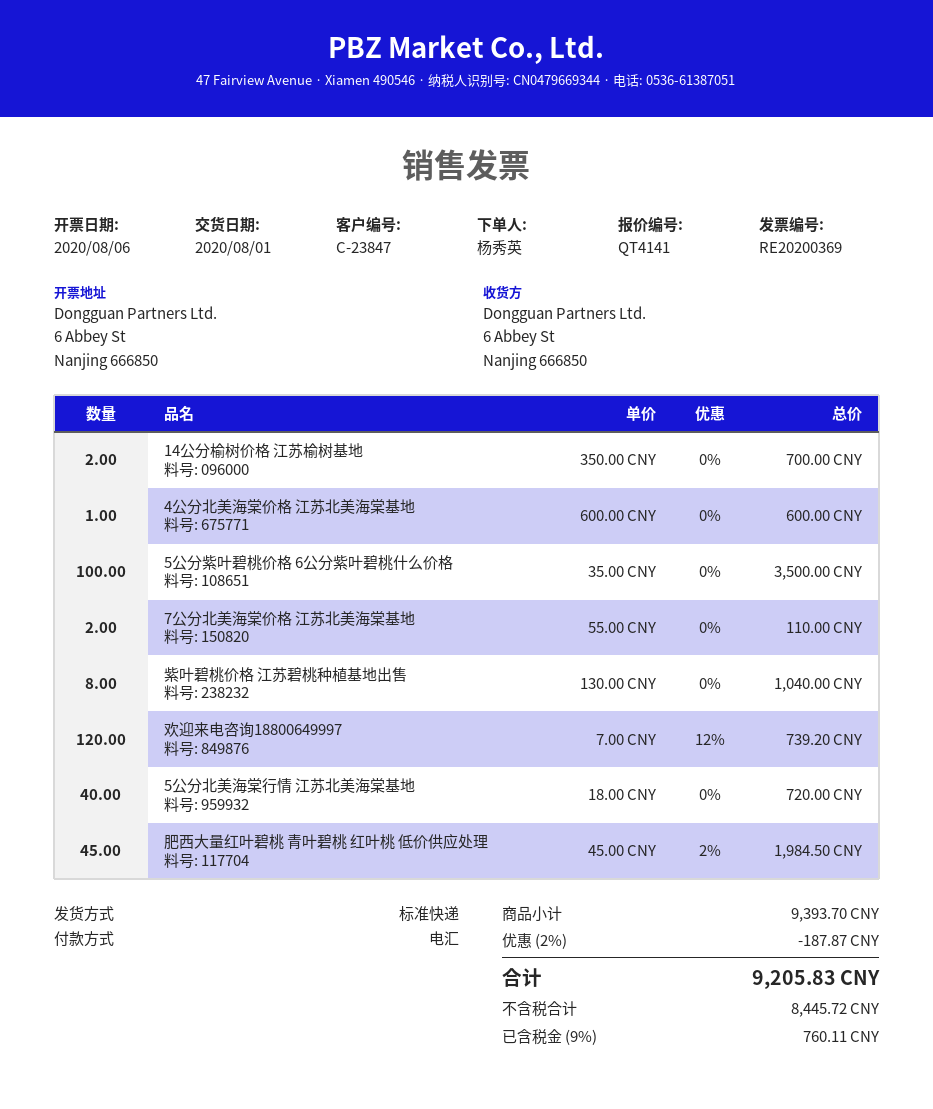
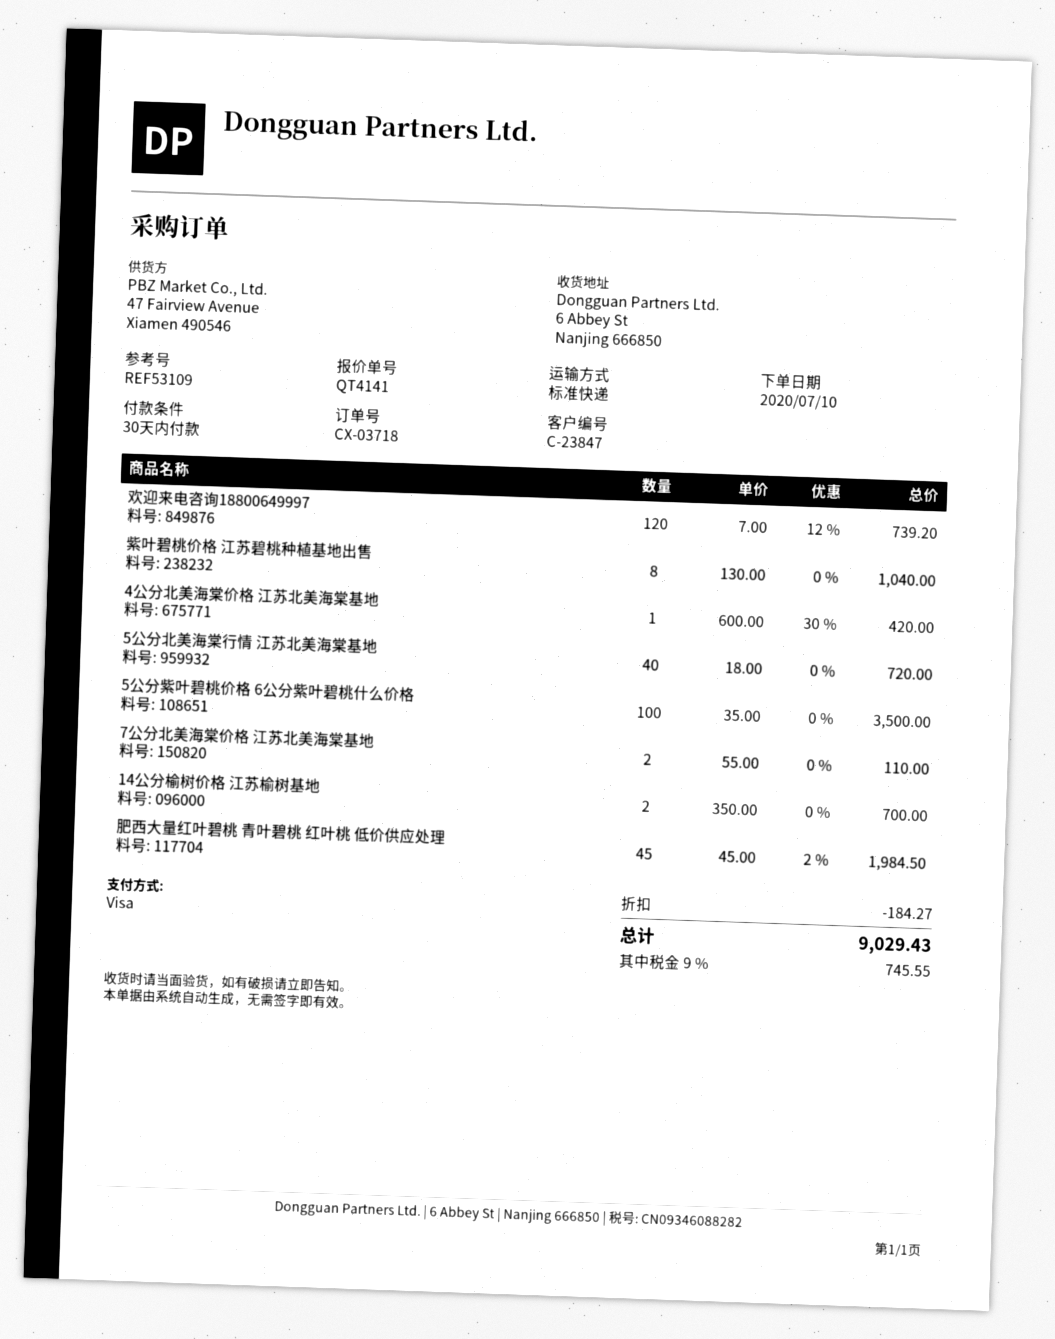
payment method: bank transfer -> Visa
4公分北美海棠价格 江苏北美海棠基地: 1 x 600.00 = 600.00 -> 1 x 600.00 - 30% = 420.00
discount: 187.87 -> 184.27
tax: 9% = 760.11 -> 9% = 745.55
total: 9205.83 -> 9029.43

